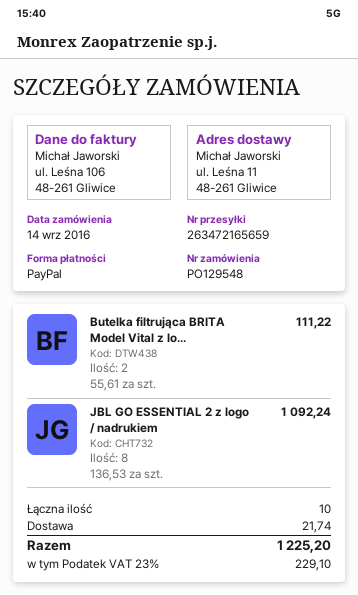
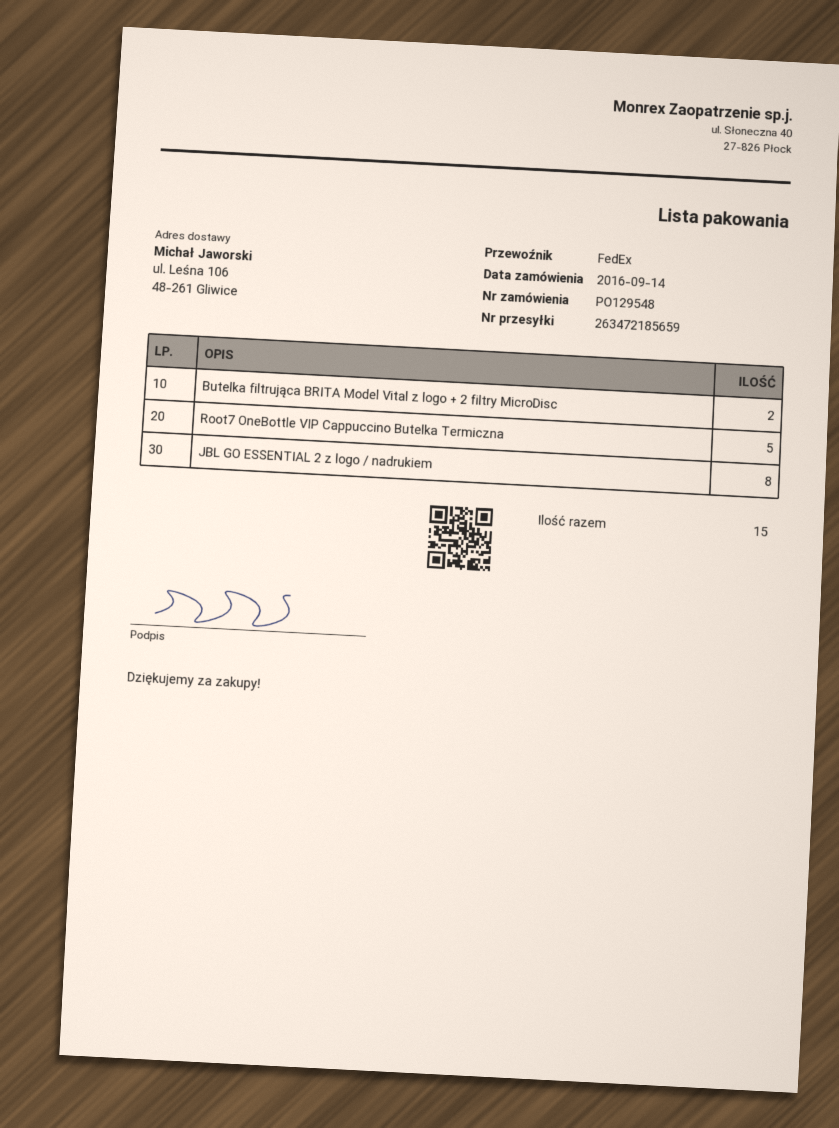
tracking number: 263472165659 -> 263472185659
ship to: ul. Leśna 11, 48-261 Gliwice -> ul. Leśna 106, 48-261 Gliwice
Root7 OneBottle VIP Cappuccino Butelka Termiczna: none -> 5
total quantity: 10 -> 15

